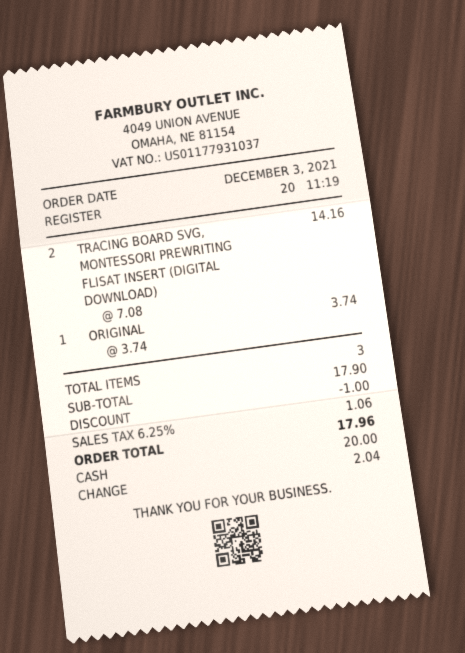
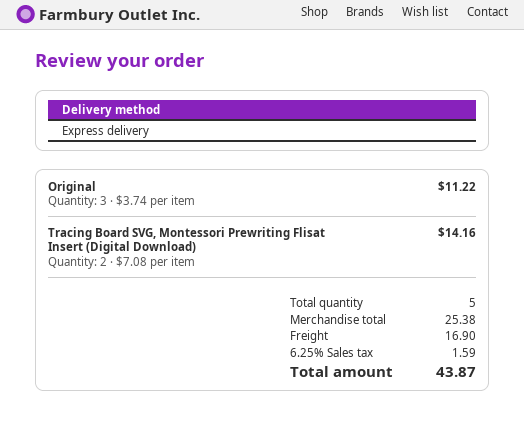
ORIGINAL: 1 x 3.74 = 3.74 -> 3 x 3.74 = 11.22
total quantity: 3 -> 5
subtotal: 17.90 -> 25.38
discount: 1.00 -> none
shipping: none -> 16.90
tax: 6.25% = 1.06 -> 6.25% = 1.59
total: 17.96 -> 43.87

